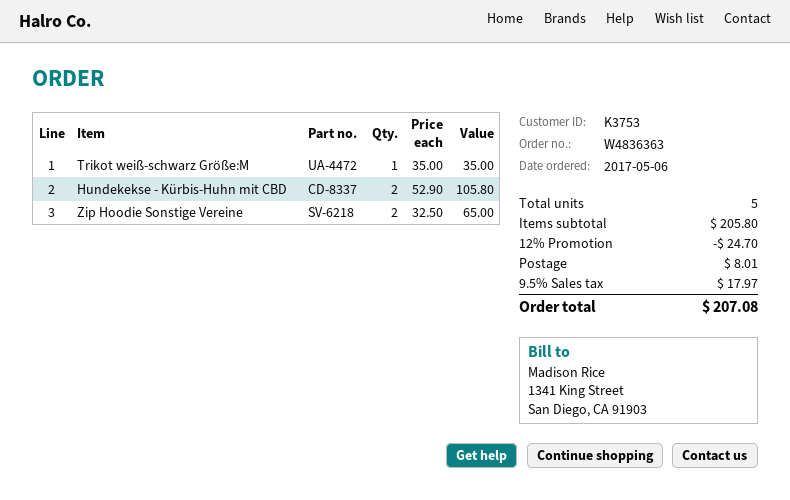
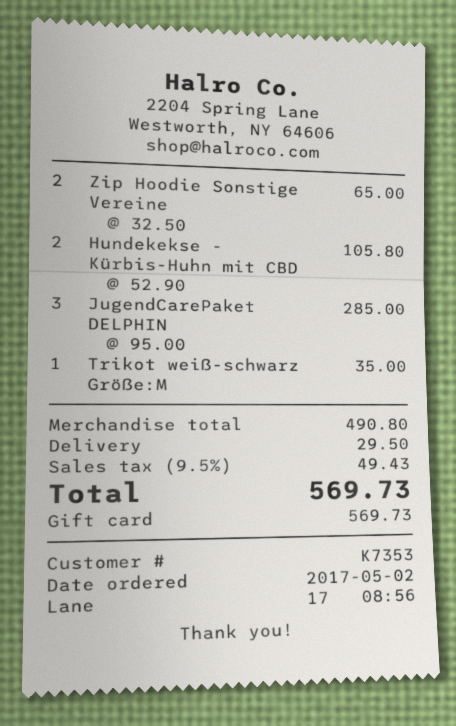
order date: 2017-05-06 -> 2017-05-02
customer number: K3753 -> K7353
JugendCarePaket DELPHIN: none -> 3 x 95.00 = 285.00
subtotal: 205.80 -> 490.80
discount: 12% = 24.70 -> none
shipping: 8.01 -> 29.50
tax: 9.5% = 17.97 -> 9.5% = 49.43
total: 207.08 -> 569.73

